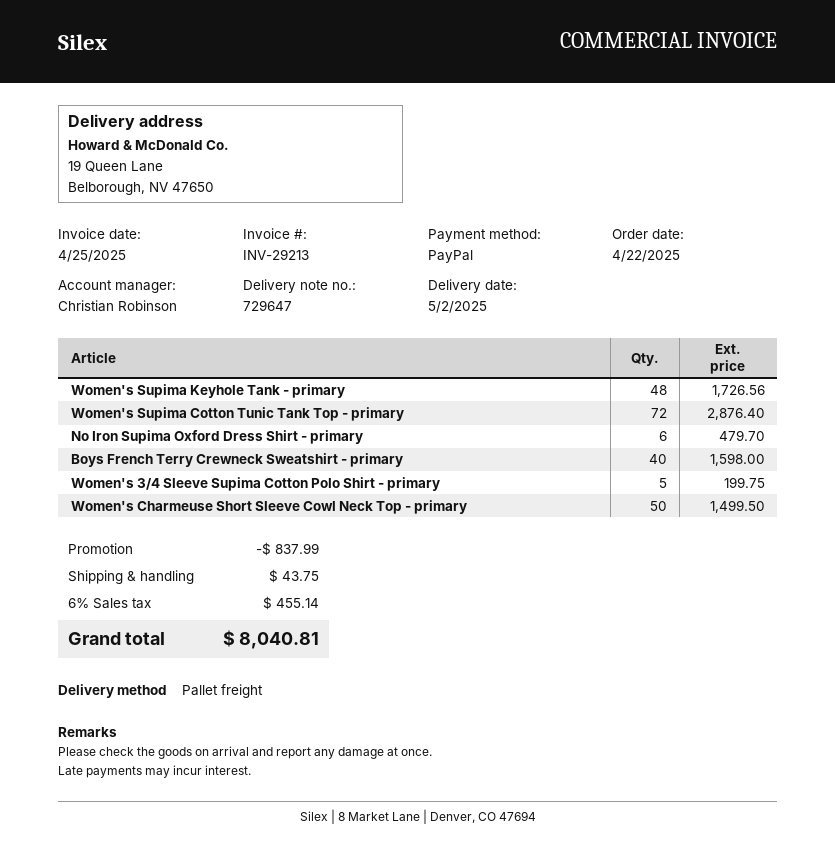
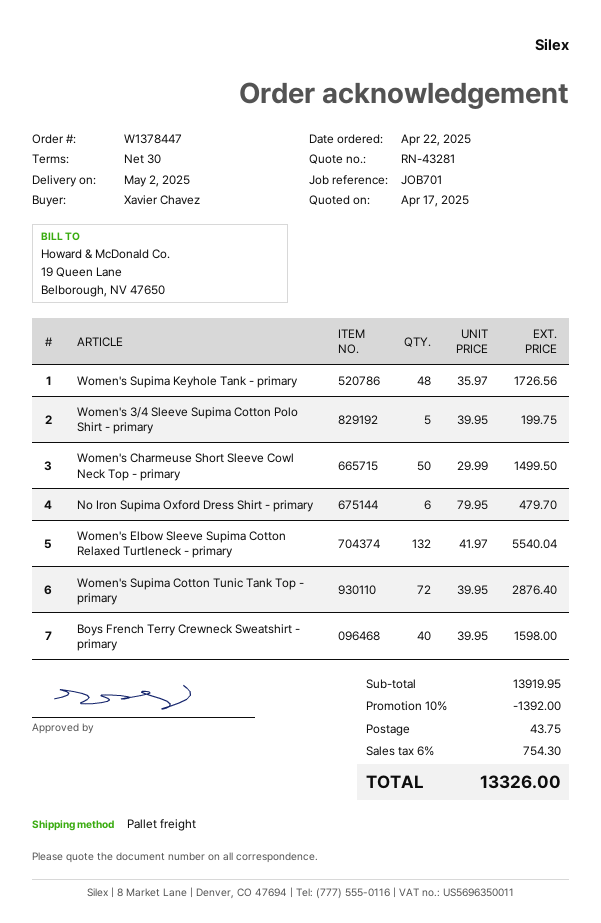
Women's Elbow Sleeve Supima Cotton Relaxed Turtleneck - primary: none -> 132 for 5540.04
discount: 837.99 -> 1392.00
tax: 6% = 455.14 -> 6% = 754.30
total: 8040.81 -> 13326.00

